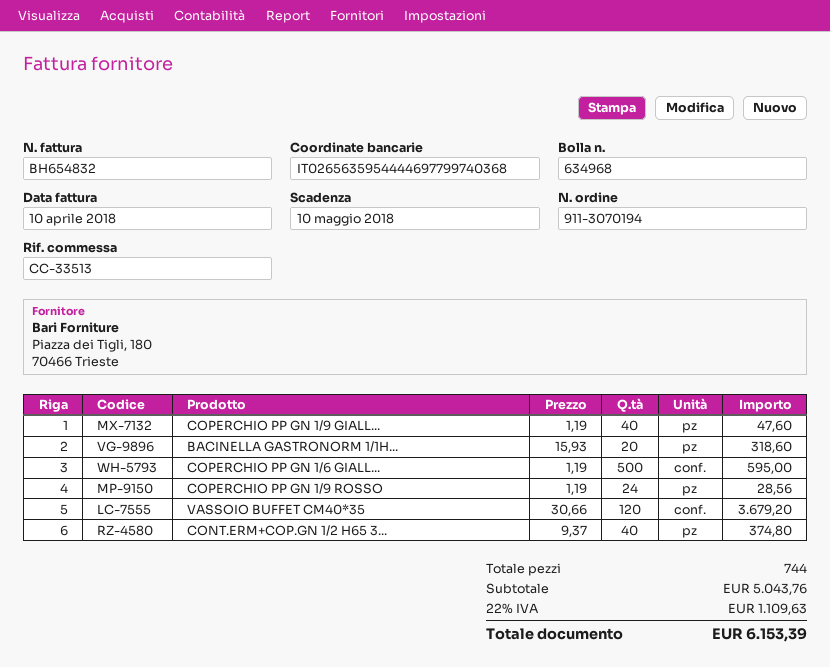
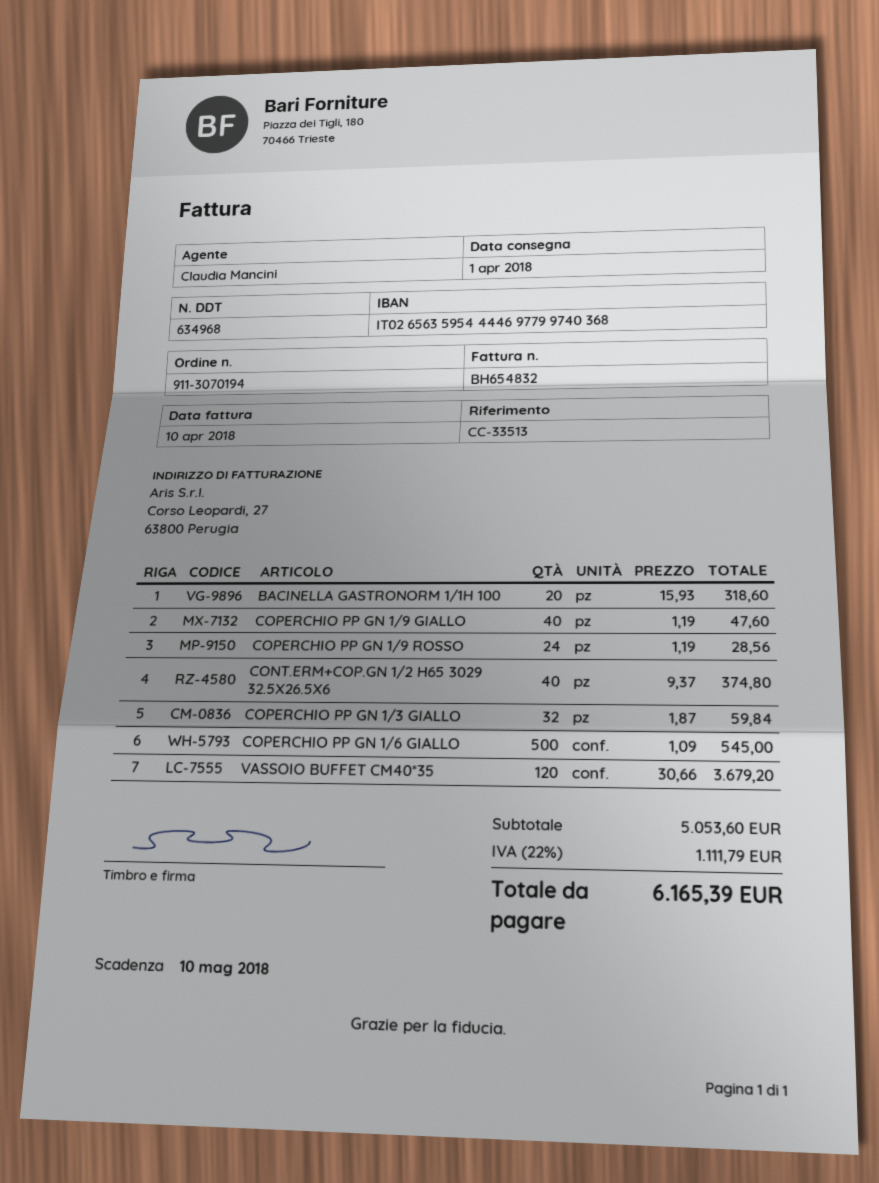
COPERCHIO PP GN 1/6 GIALL...: 500 x 1.19 = 595.00 -> 500 x 1.09 = 545.00
COPERCHIO PP GN 1/3 GIALLO: none -> 32 x 1.87 = 59.84
subtotal: 5043.76 -> 5053.60
tax: 22% = 1109.63 -> 22% = 1111.79
total: 6153.39 -> 6165.39

